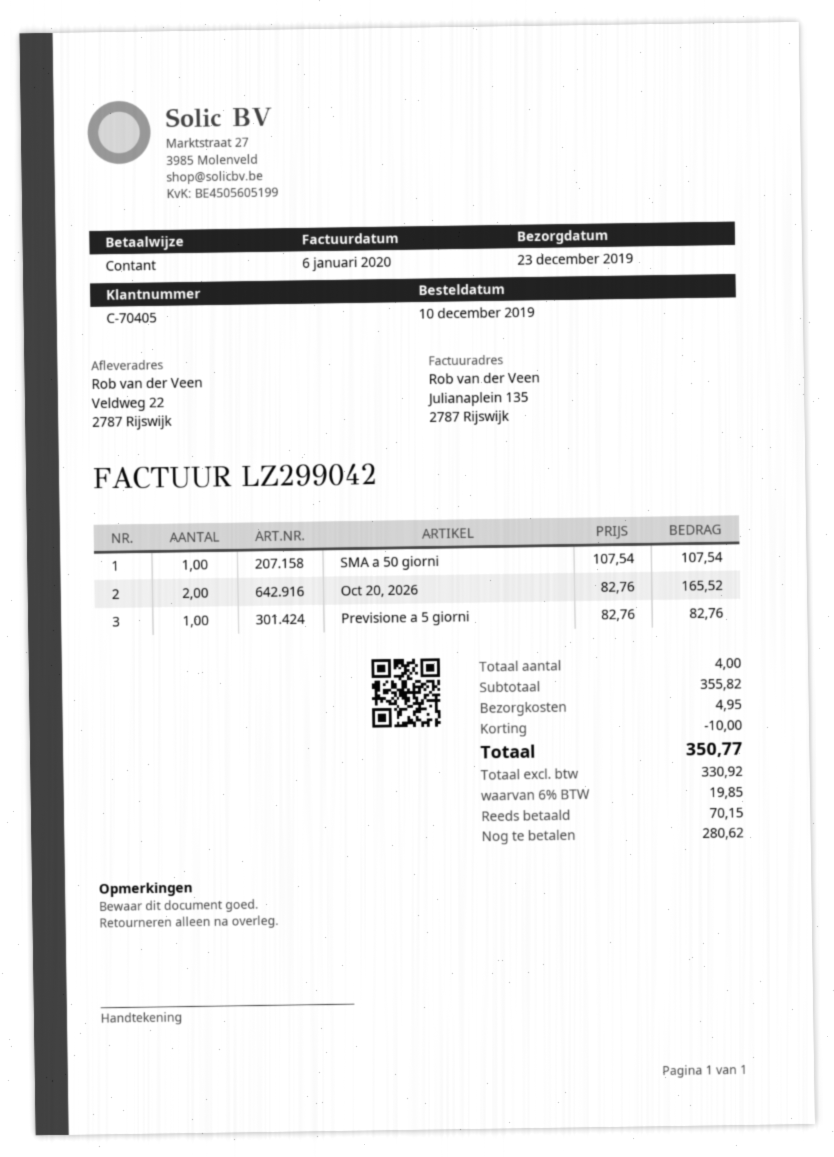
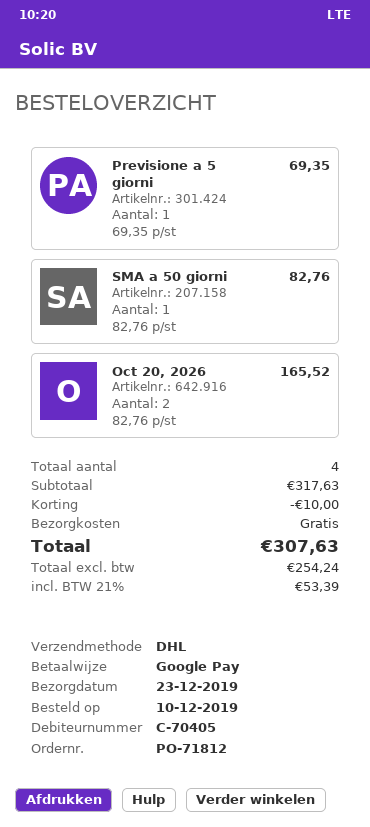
payment method: cash -> Google Pay
SMA a 50 giorni: 1 x 107.54 = 107.54 -> 1 x 82.76 = 82.76
Previsione a 5 giorni: 1 x 82.76 = 82.76 -> 1 x 69.35 = 69.35
subtotal: 355.82 -> 317.63
shipping: 4.95 -> 0.00
net: 330.92 -> 254.24
tax: 6% = 19.85 -> 21% = 53.39
total: 350.77 -> 307.63

